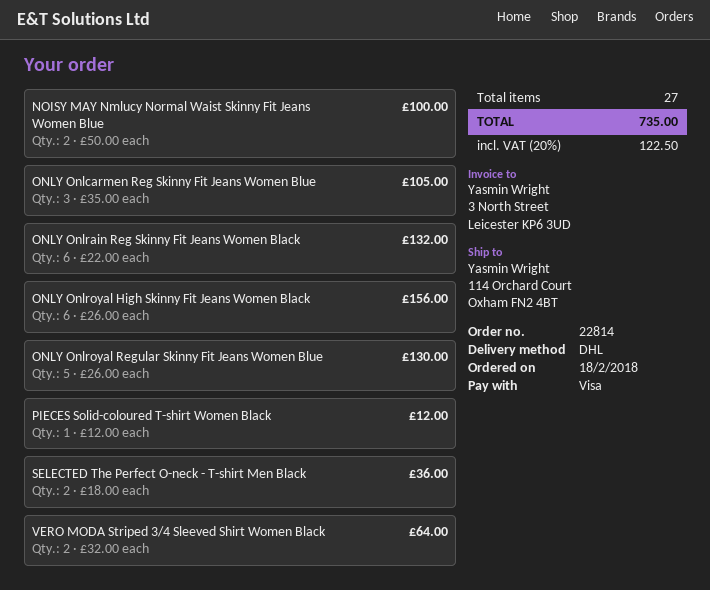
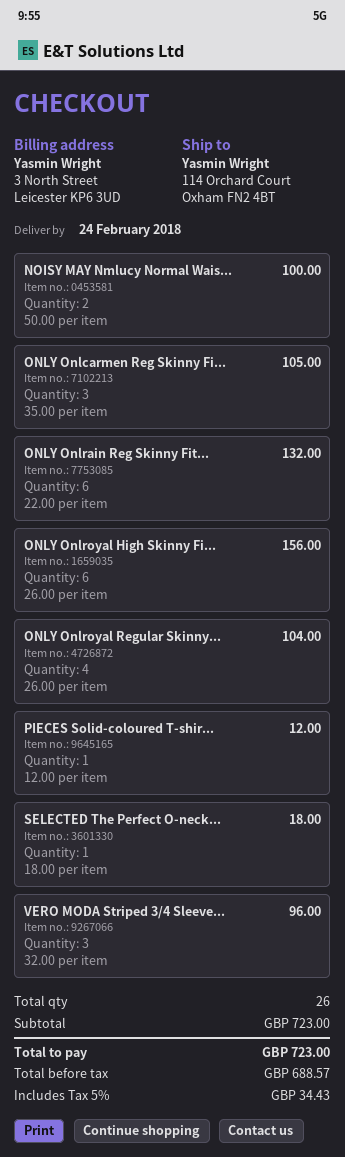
ONLY Onlroyal Regular Skinny Fit Jeans Women Blue: 5 x 26.00 = 130.00 -> 4 x 26.00 = 104.00
SELECTED The Perfect O-neck - T-shirt Men Black: 2 x 18.00 = 36.00 -> 1 x 18.00 = 18.00
VERO MODA Striped 3/4 Sleeved Shirt Women Black: 2 x 32.00 = 64.00 -> 3 x 32.00 = 96.00
total quantity: 27 -> 26
tax: 20% = 122.50 -> 5% = 34.43
total: 735.00 -> 723.00

